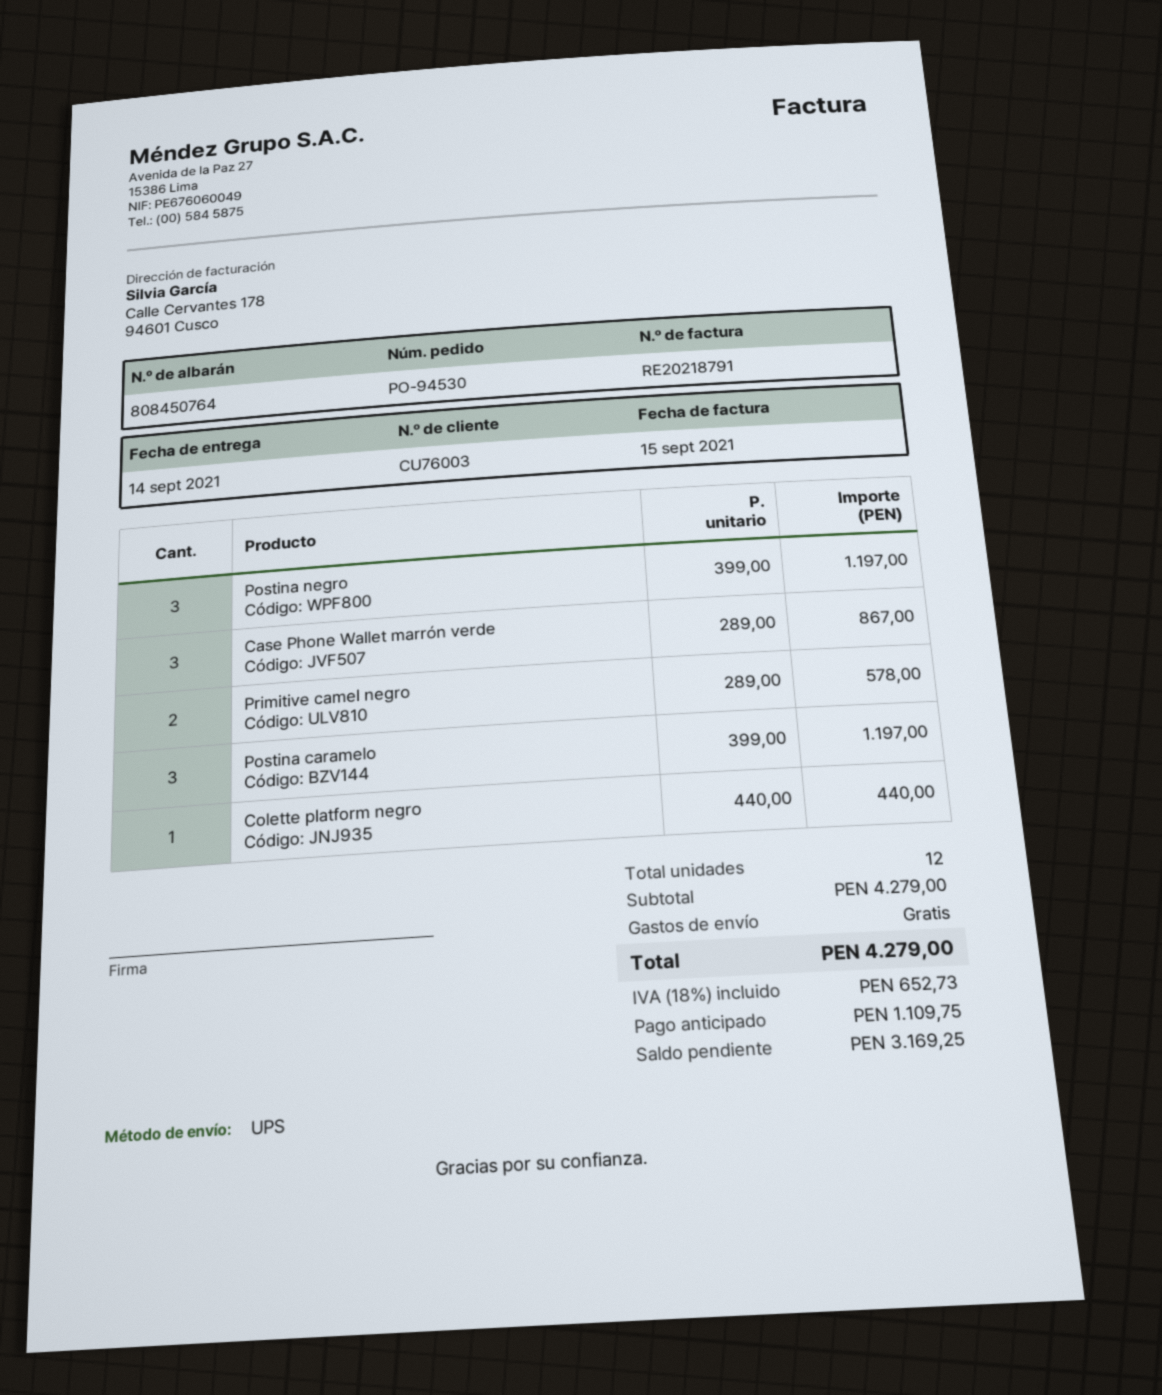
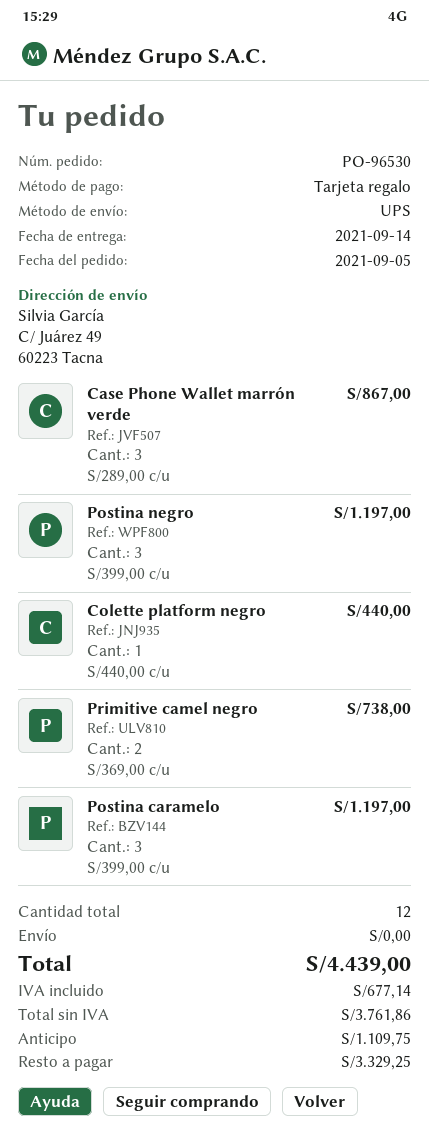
order number: PO-94530 -> PO-96530
Primitive camel negro: 2 x 289.00 = 578.00 -> 2 x 369.00 = 738.00
tax: 652.73 -> 677.14
total: 4279.00 -> 4439.00
balance: 3169.25 -> 3329.25

